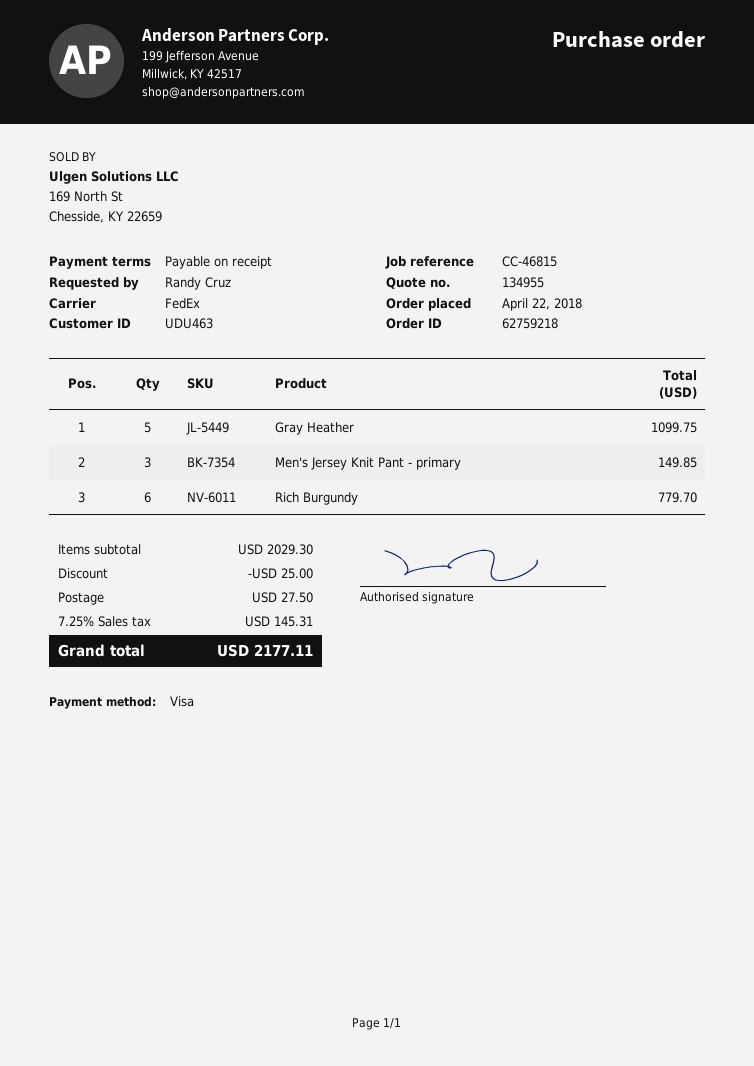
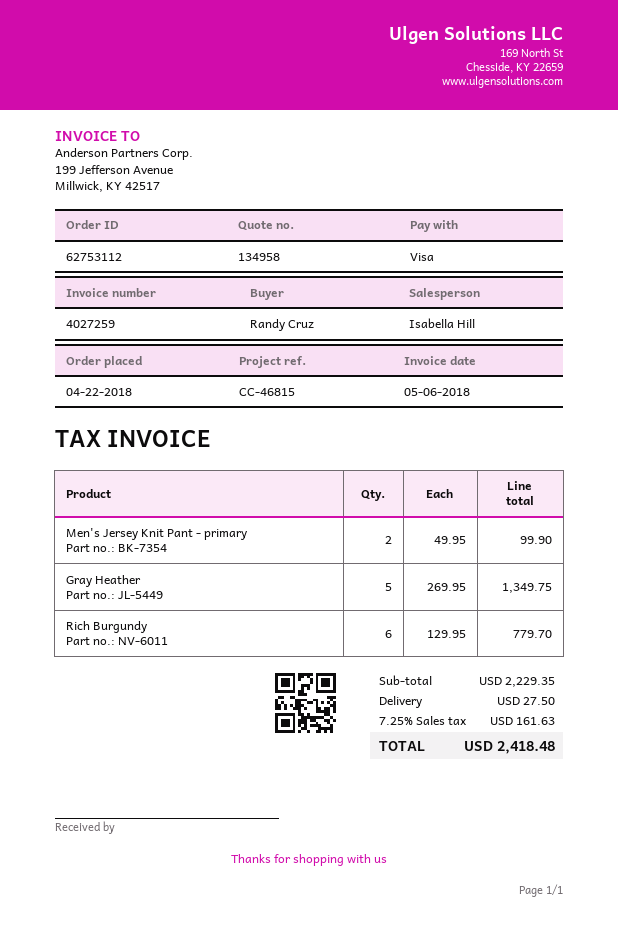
quote number: 134955 -> 134958
order number: 62759218 -> 62753112
Gray Heather: 5 for 1099.75 -> 5 for 1349.75
Men's Jersey Knit Pant - primary: 3 for 149.85 -> 2 for 99.90
subtotal: 2029.30 -> 2229.35
discount: 25.00 -> none
tax: 7.25% = 145.31 -> 7.25% = 161.63
total: 2177.11 -> 2418.48

